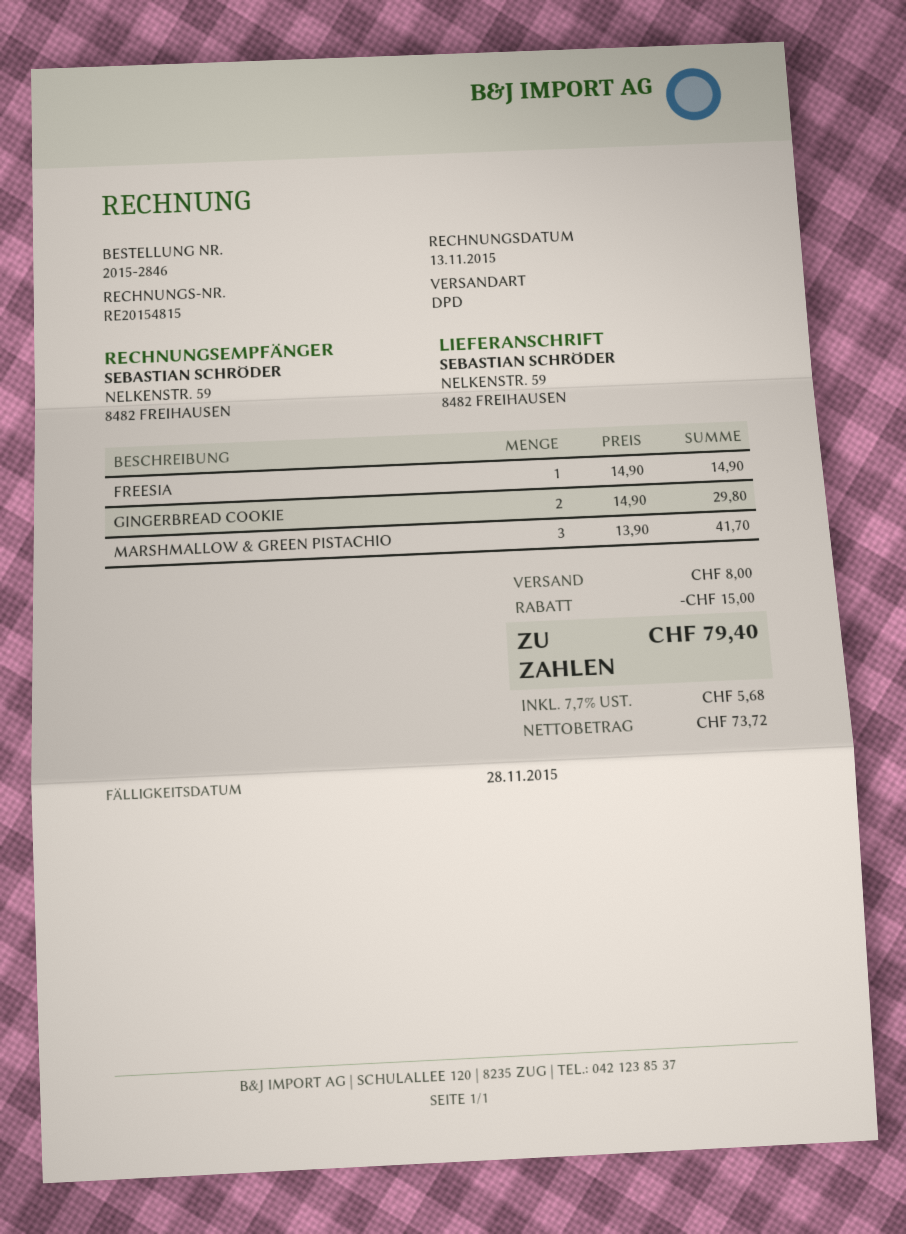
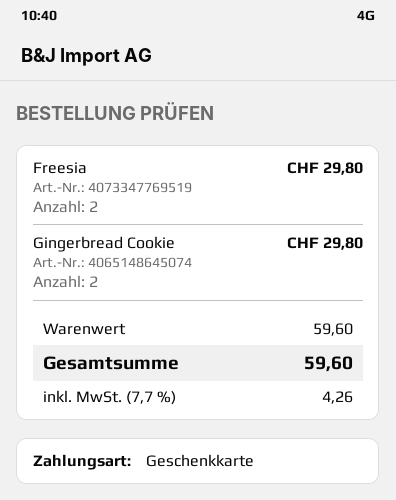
FREESIA: 1 for 14.90 -> 2 for 29.80
MARSHMALLOW & GREEN PISTACHIO: 3 for 41.70 -> none
discount: 15.00 -> none
shipping: 8.00 -> none
tax: 7.7% = 5.68 -> 7.7% = 4.26
total: 79.40 -> 59.60

